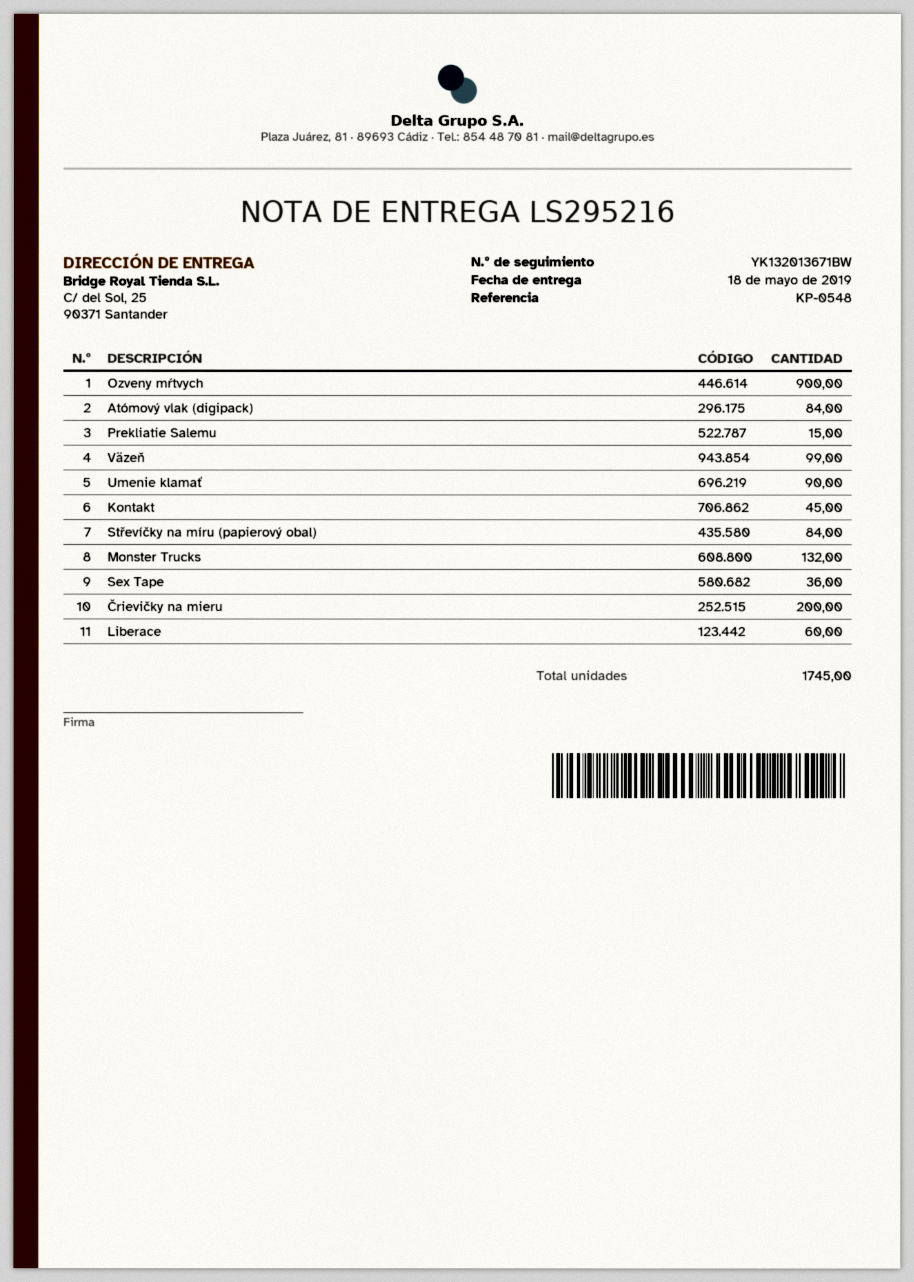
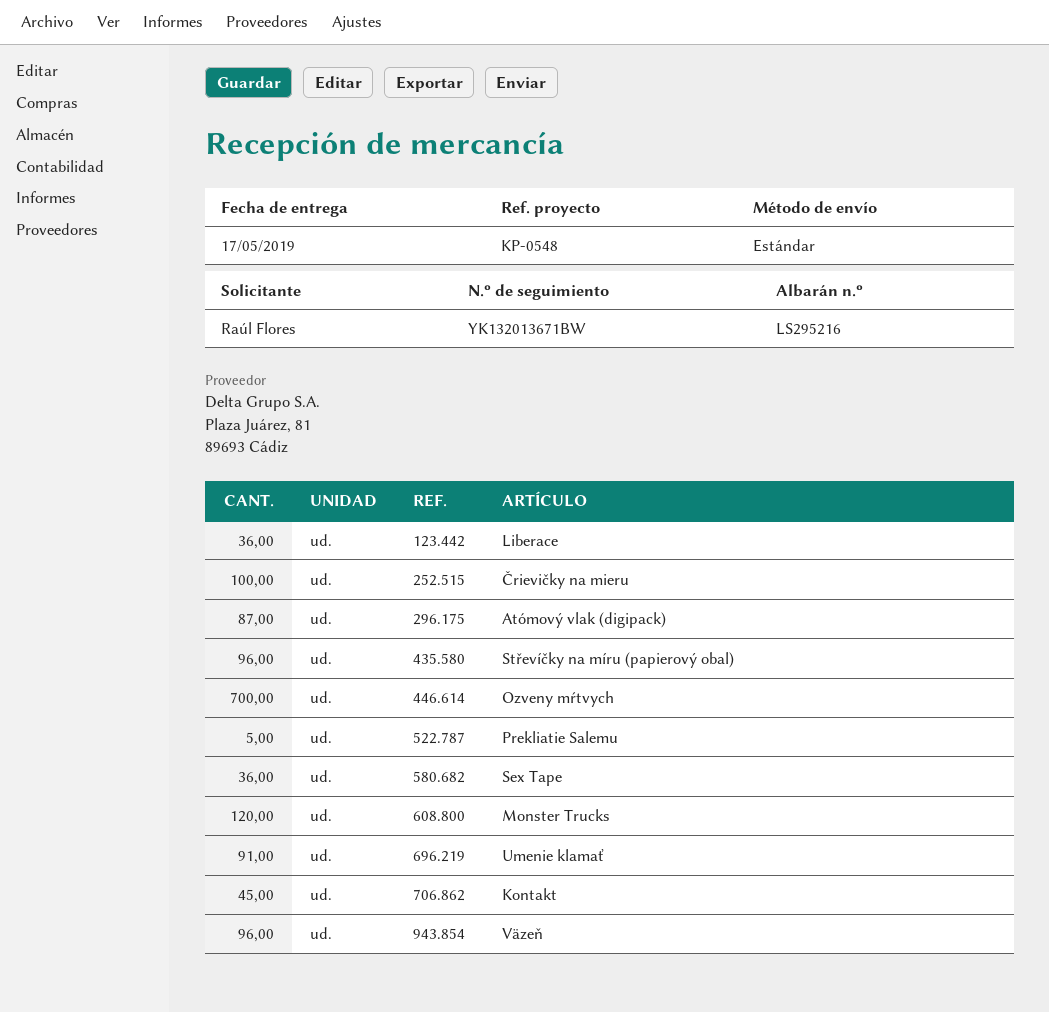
delivery date: 2019-05-18 -> 2019-05-17
Ozveny mŕtvych: 900 -> 700
Atómový vlak (digipack): 84 -> 87
Prekliatie Salemu: 15 -> 5
Väzeň: 99 -> 96
Umenie klamať: 90 -> 91
Střevíčky na míru (papierový obal): 84 -> 96
Monster Trucks: 132 -> 120
Črievičky na mieru: 200 -> 100
Liberace: 60 -> 36

